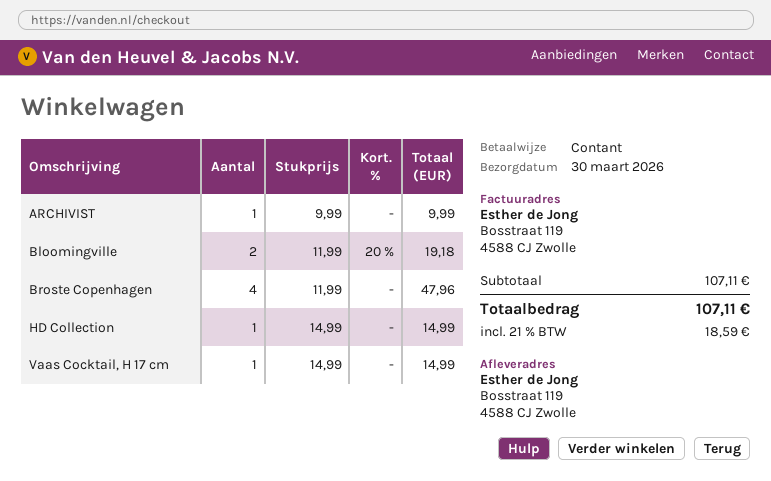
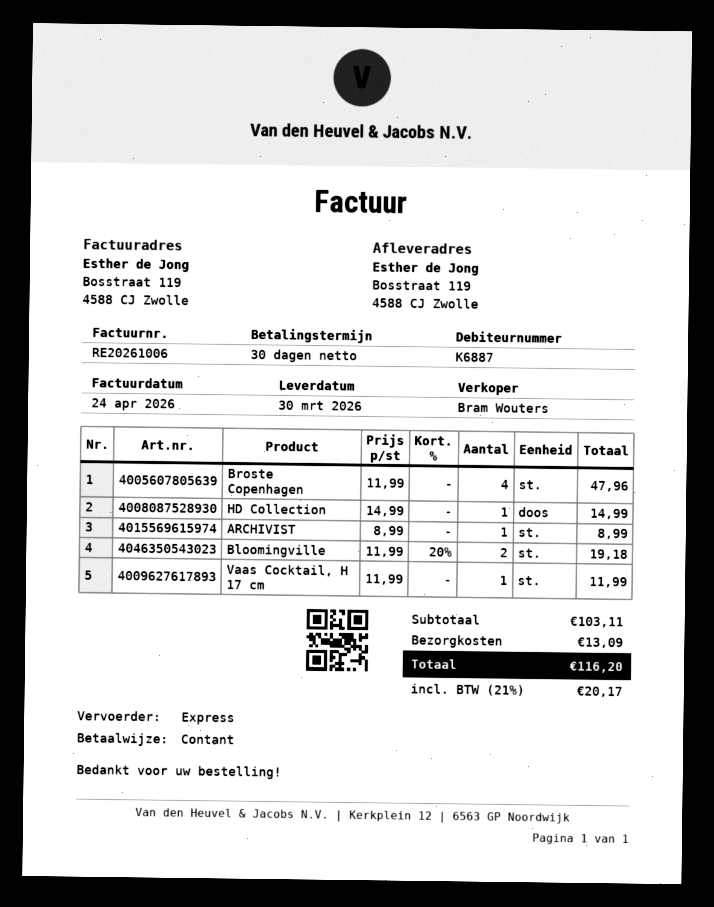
ARCHIVIST: 1 x 9.99 = 9.99 -> 1 x 8.99 = 8.99
Vaas Cocktail, H 17 cm: 1 x 14.99 = 14.99 -> 1 x 11.99 = 11.99
subtotal: 107.11 -> 103.11
shipping: none -> 13.09
tax: 21% = 18.59 -> 21% = 20.17
total: 107.11 -> 116.20

